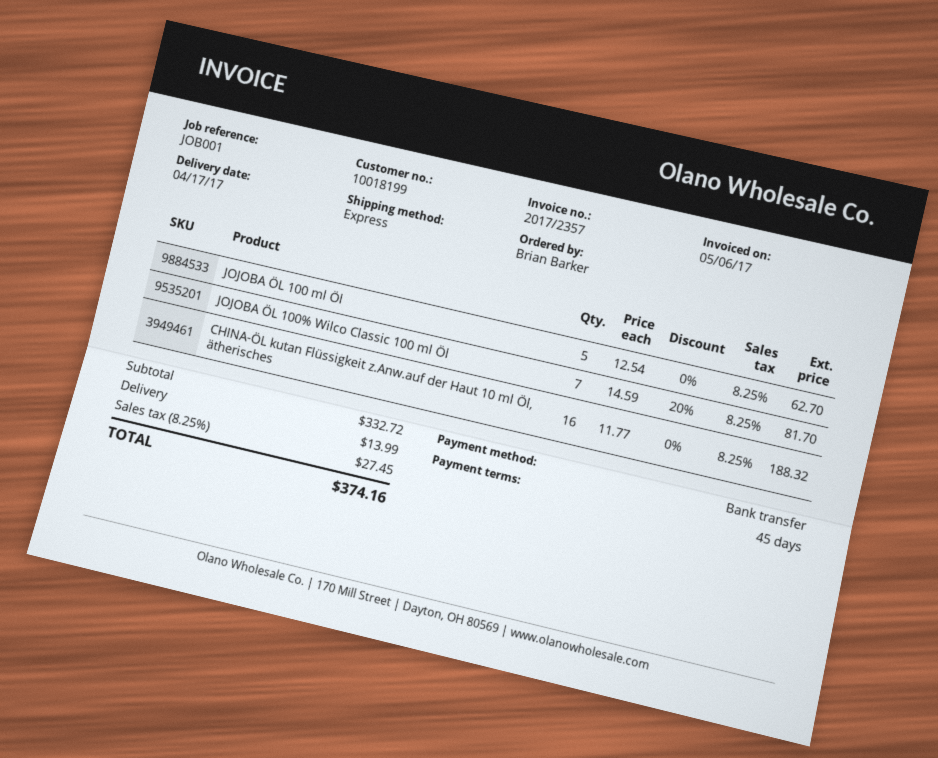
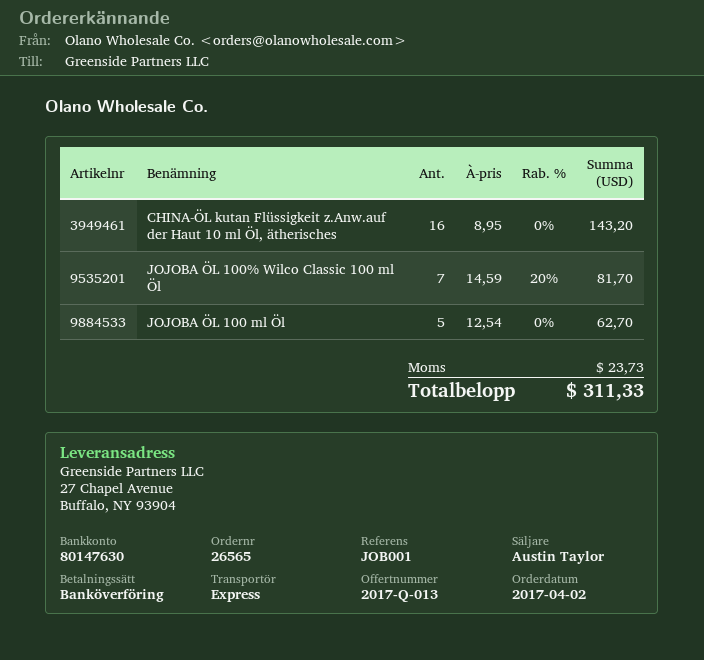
CHINA-ÖL kutan Flüssigkeit z.Anw.auf der Haut 10 ml Öl, ätherisches: 16 x 11.77 = 188.32 -> 16 x 8.95 = 143.20
shipping: 13.99 -> none
tax: 27.45 -> 23.73
total: 374.16 -> 311.33

